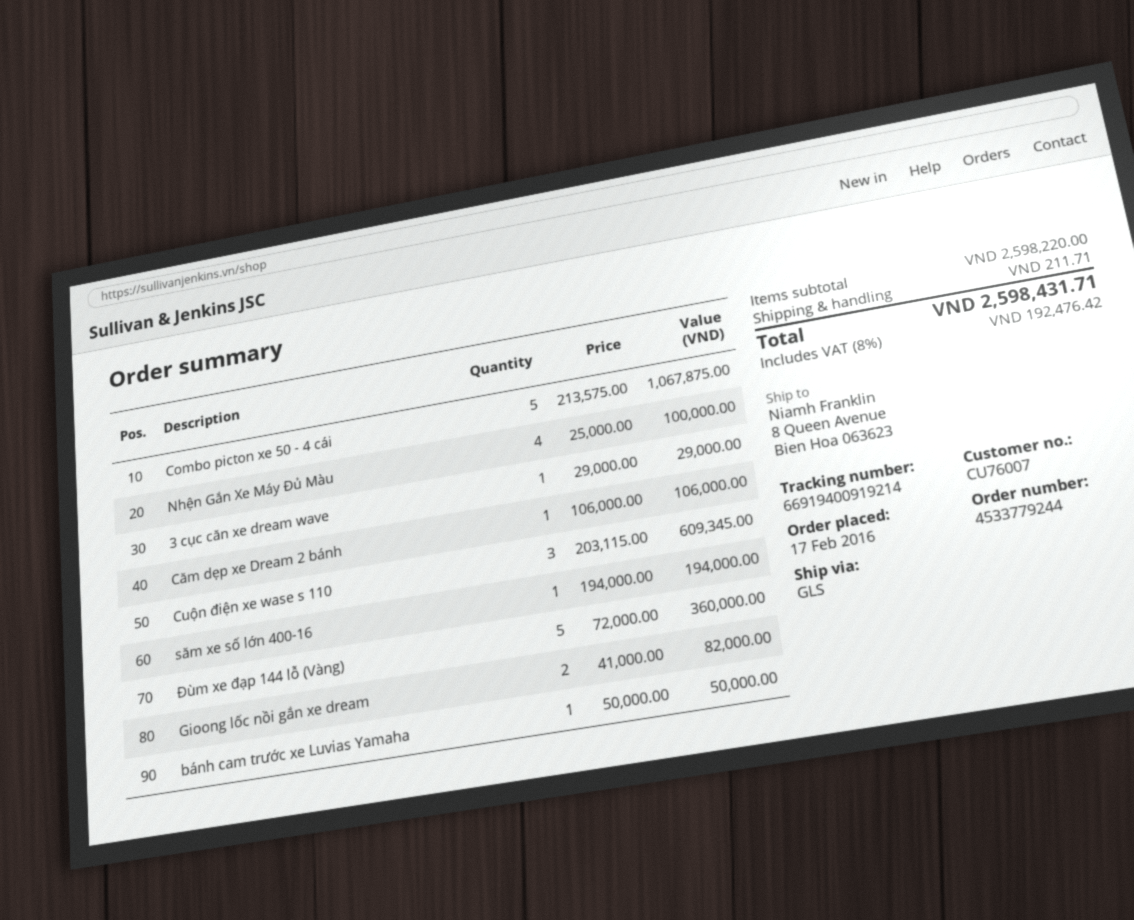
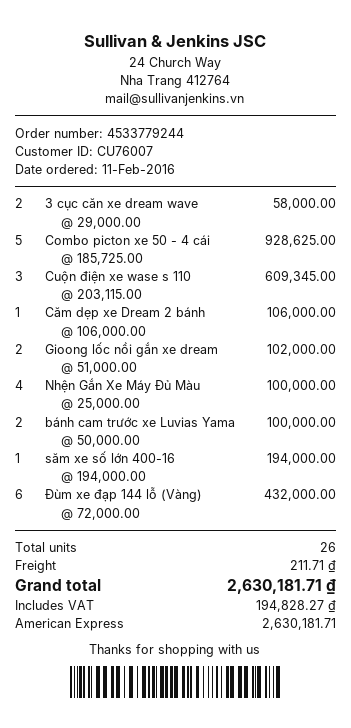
order date: 2016-02-17 -> 2016-02-11
Combo picton xe 50 - 4 cái: 5 x 213575.00 = 1067875.00 -> 5 x 185725.00 = 928625.00
3 cục căn xe dream wave: 1 x 29000.00 = 29000.00 -> 2 x 29000.00 = 58000.00
Đùm xe đạp 144 lỗ (Vàng): 5 x 72000.00 = 360000.00 -> 6 x 72000.00 = 432000.00
Gioong lốc nồi gắn xe dream: 2 x 41000.00 = 82000.00 -> 2 x 51000.00 = 102000.00
bánh cam trước xe Luvias Yamaha: 1 x 50000.00 = 50000.00 -> 2 x 50000.00 = 100000.00
tax: 192476.42 -> 194828.27
total: 2598431.71 -> 2630181.71

